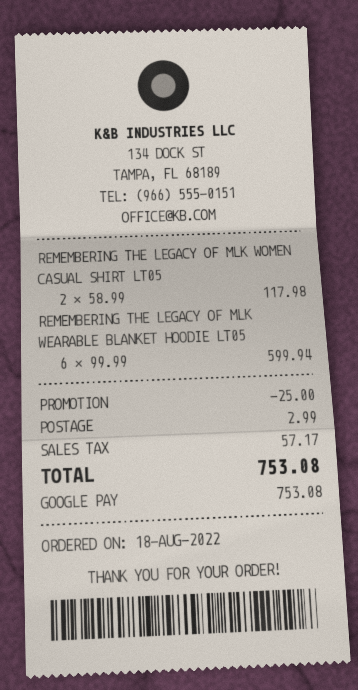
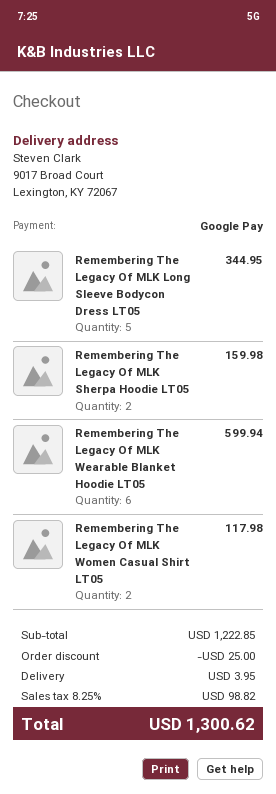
Remembering The Legacy Of MLK Long Sleeve Bodycon Dress LT05: none -> 5 for 344.95
Remembering The Legacy Of MLK Sherpa Hoodie LT05: none -> 2 for 159.98
shipping: 2.99 -> 3.95
tax: 57.17 -> 98.82
total: 753.08 -> 1300.62

